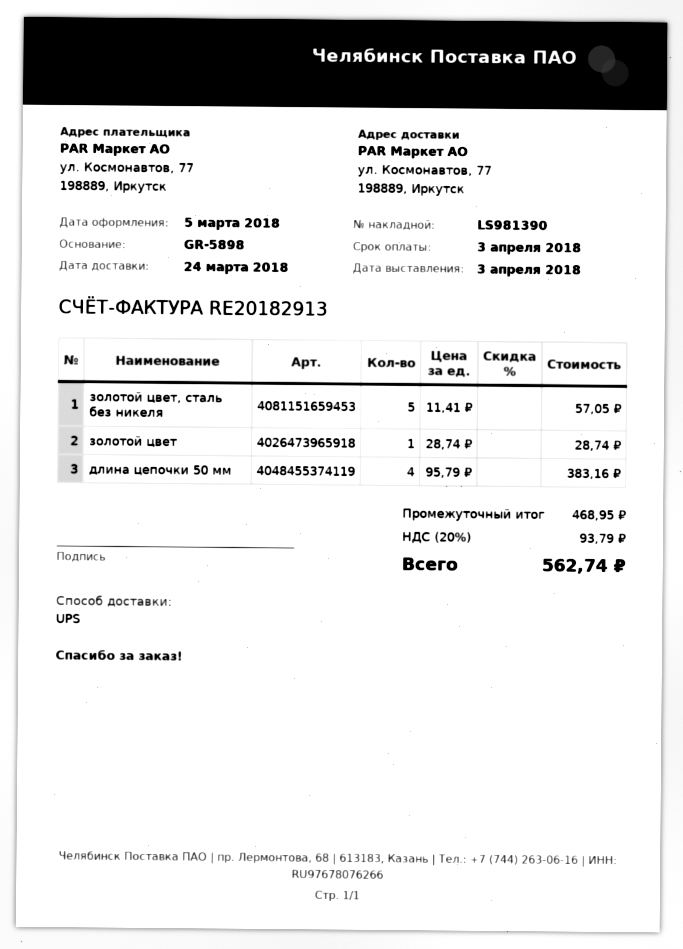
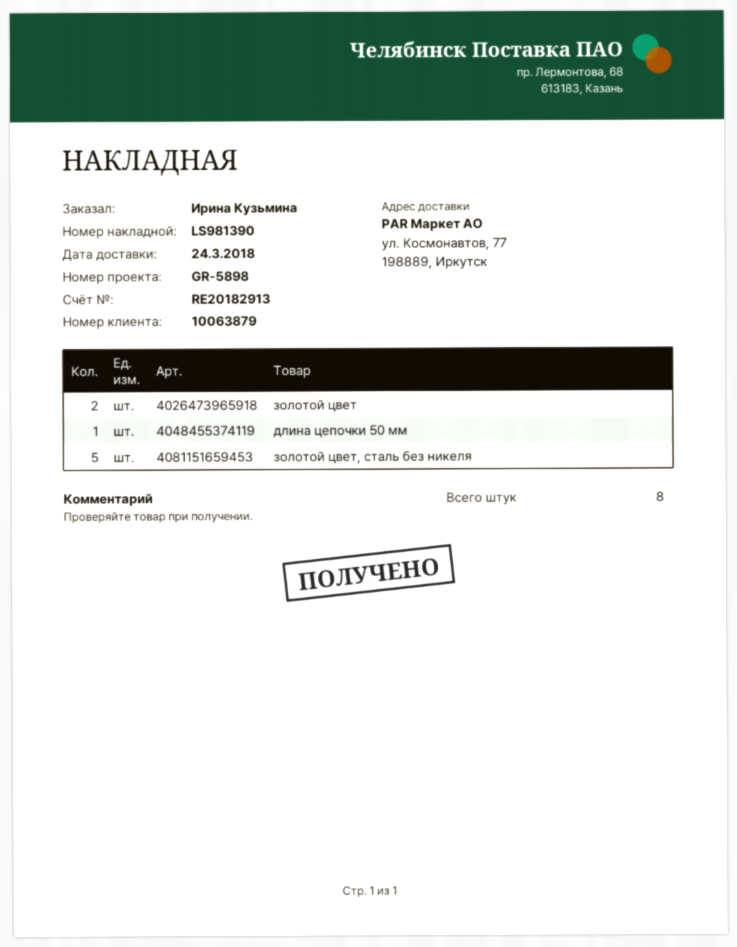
золотой цвет: 1 -> 2
длина цепочки 50 мм: 4 -> 1

